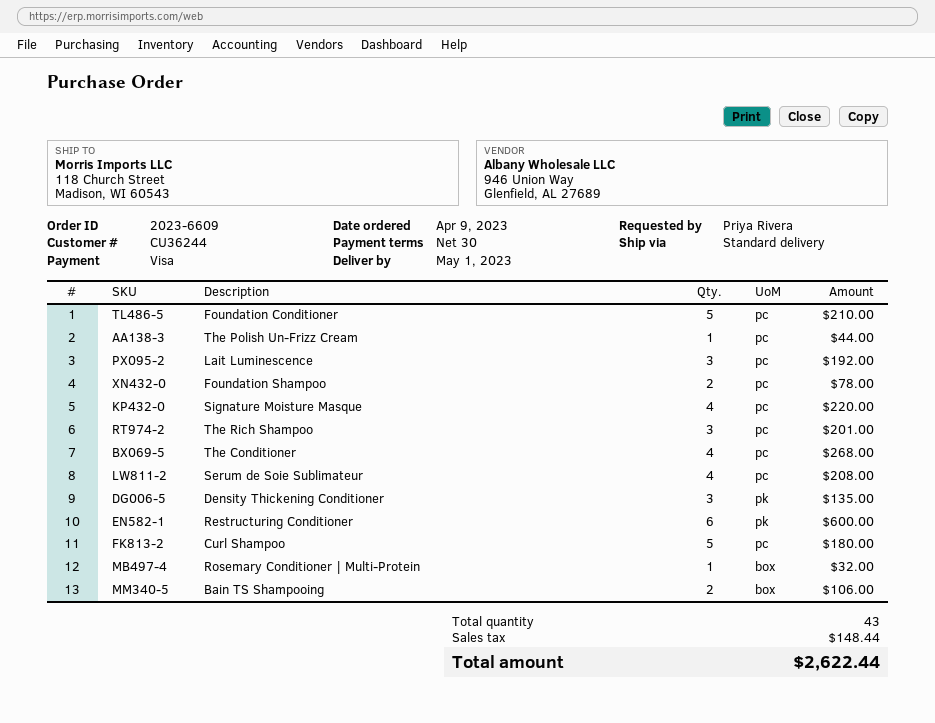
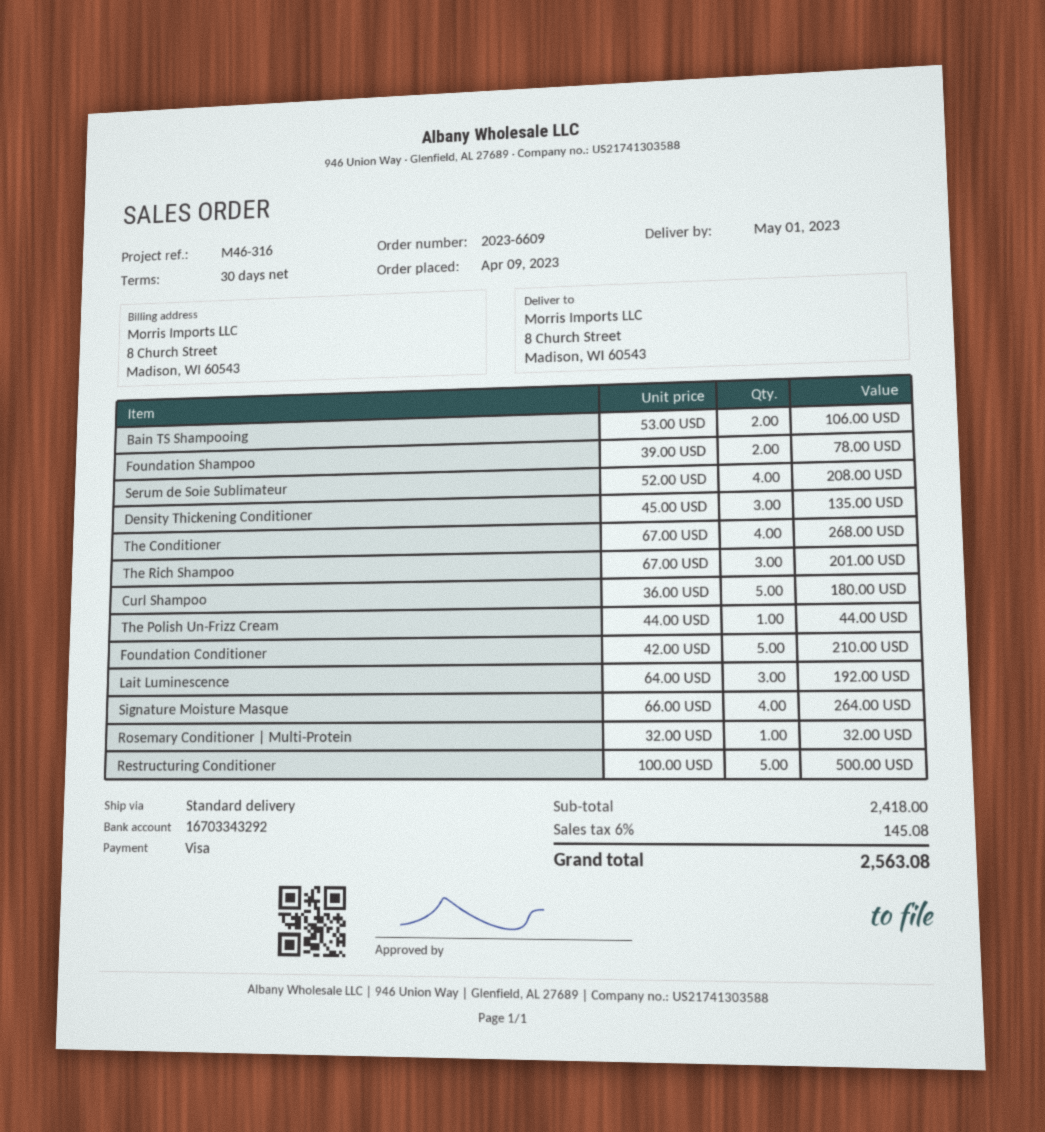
ship to: 118 Church Street, Madison, WI 60543 -> 8 Church Street, Madison, WI 60543
Signature Moisture Masque: 4 for 220.00 -> 4 for 264.00
Restructuring Conditioner: 6 for 600.00 -> 5 for 500.00
tax: 148.44 -> 145.08
total: 2622.44 -> 2563.08

